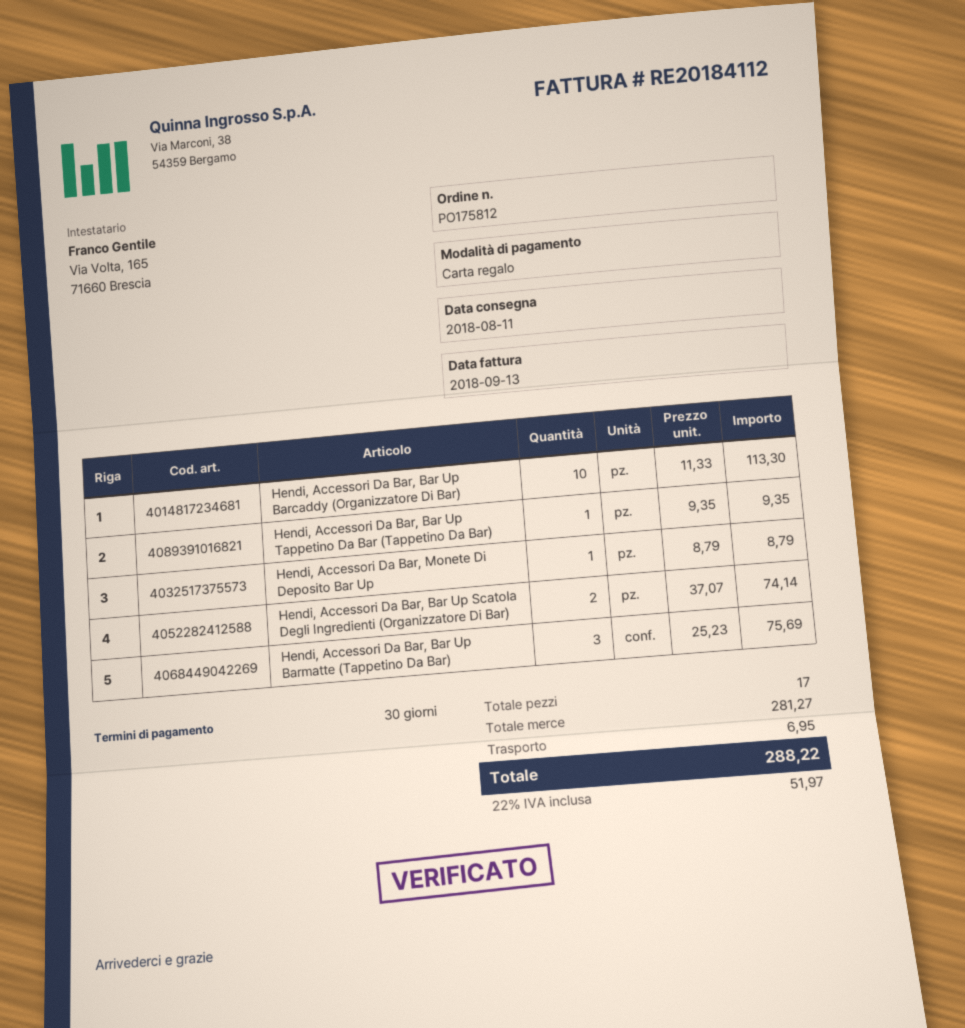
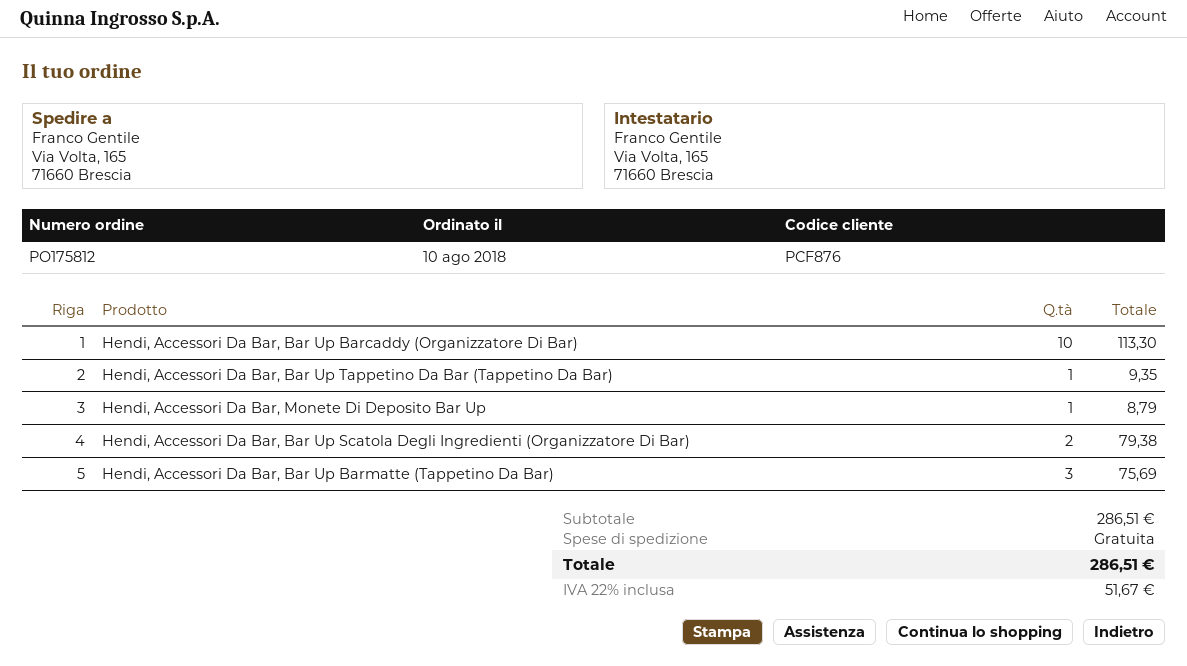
Hendi, Accessori Da Bar, Bar Up Scatola Degli Ingredienti (Organizzatore Di Bar): 2 for 74.14 -> 2 for 79.38
subtotal: 281.27 -> 286.51
shipping: 6.95 -> 0.00
tax: 22% = 51.97 -> 22% = 51.67
total: 288.22 -> 286.51

